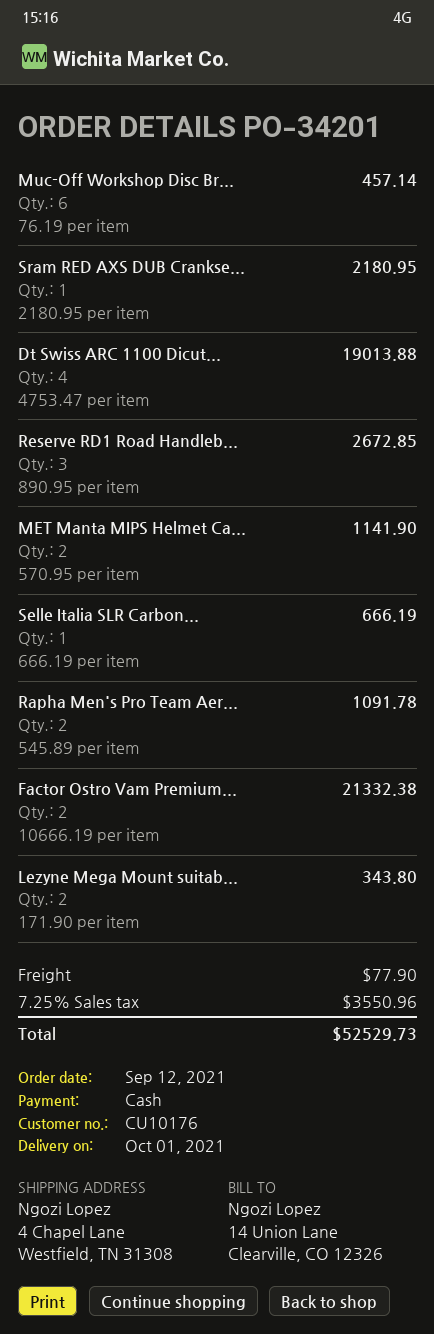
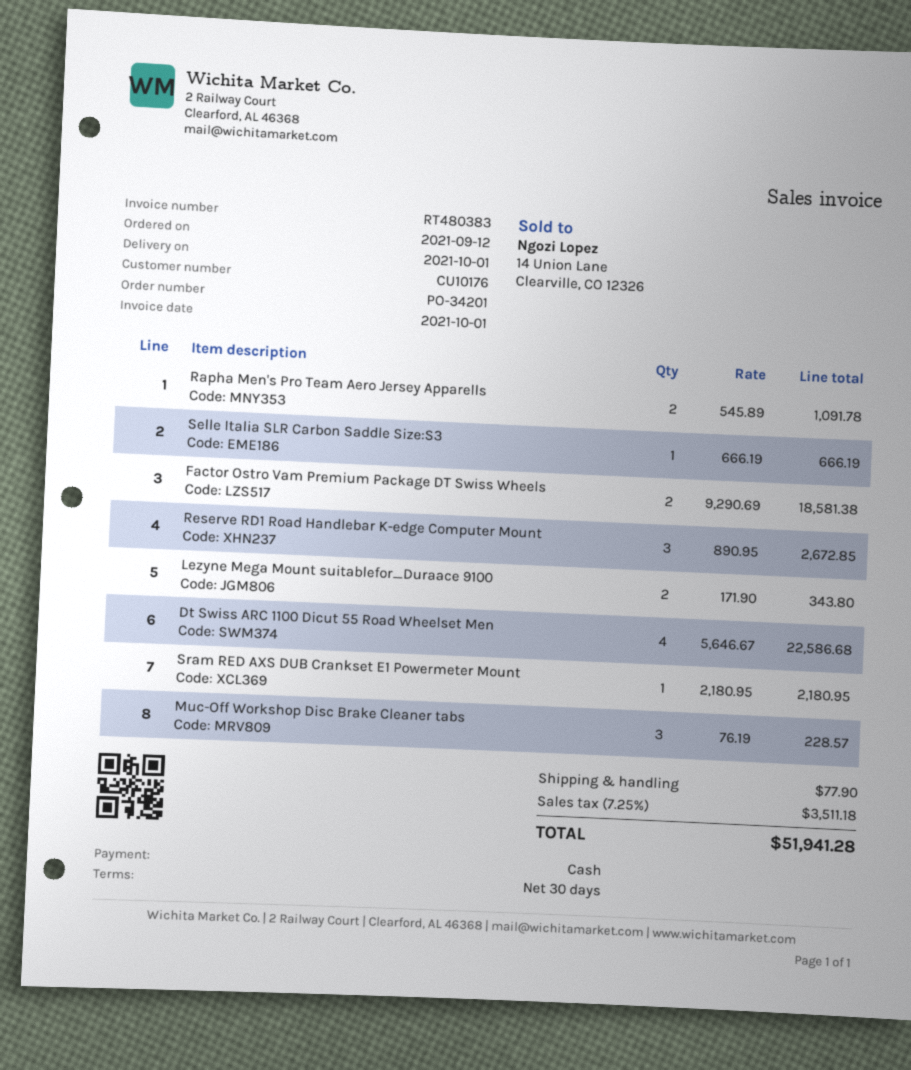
Muc-Off Workshop Disc Br...: 6 x 76.19 = 457.14 -> 3 x 76.19 = 228.57
Dt Swiss ARC 1100 Dicut...: 4 x 4753.47 = 19013.88 -> 4 x 5646.67 = 22586.68
MET Manta MIPS Helmet Ca...: 2 x 570.95 = 1141.90 -> none
Factor Ostro Vam Premium...: 2 x 10666.19 = 21332.38 -> 2 x 9290.69 = 18581.38
tax: 7.25% = 3550.96 -> 7.25% = 3511.18
total: 52529.73 -> 51941.28

